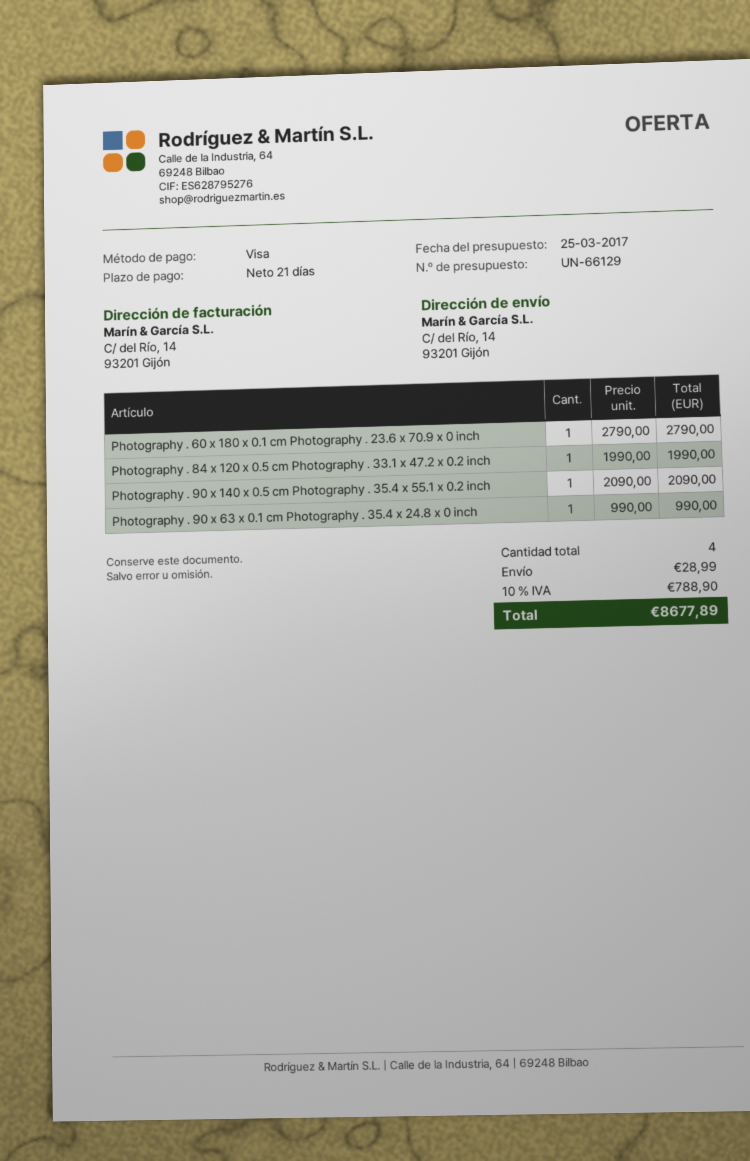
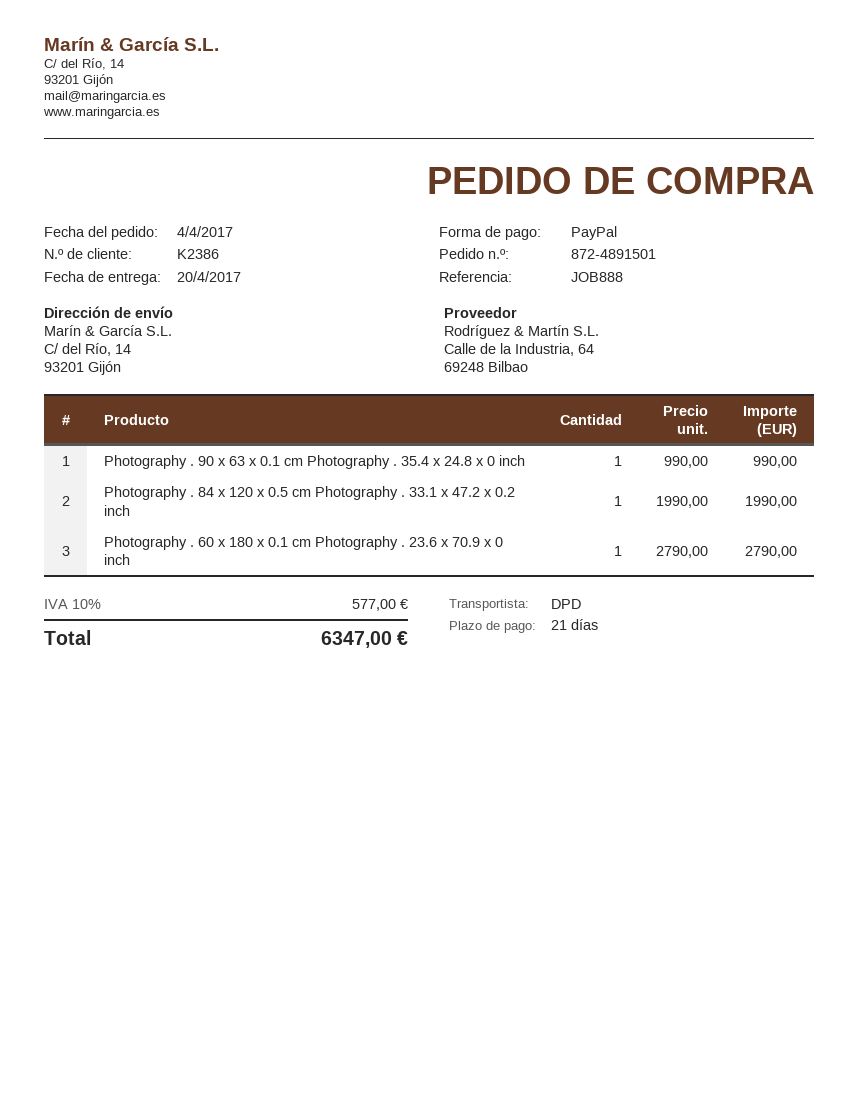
payment method: Visa -> PayPal
Photography . 90 x 140 x 0.5 cm Photography . 35.4 x 55.1 x 0.2 inch: 1 x 2090.00 = 2090.00 -> none
shipping: 28.99 -> none
tax: 10% = 788.90 -> 10% = 577.00
total: 8677.89 -> 6347.00

